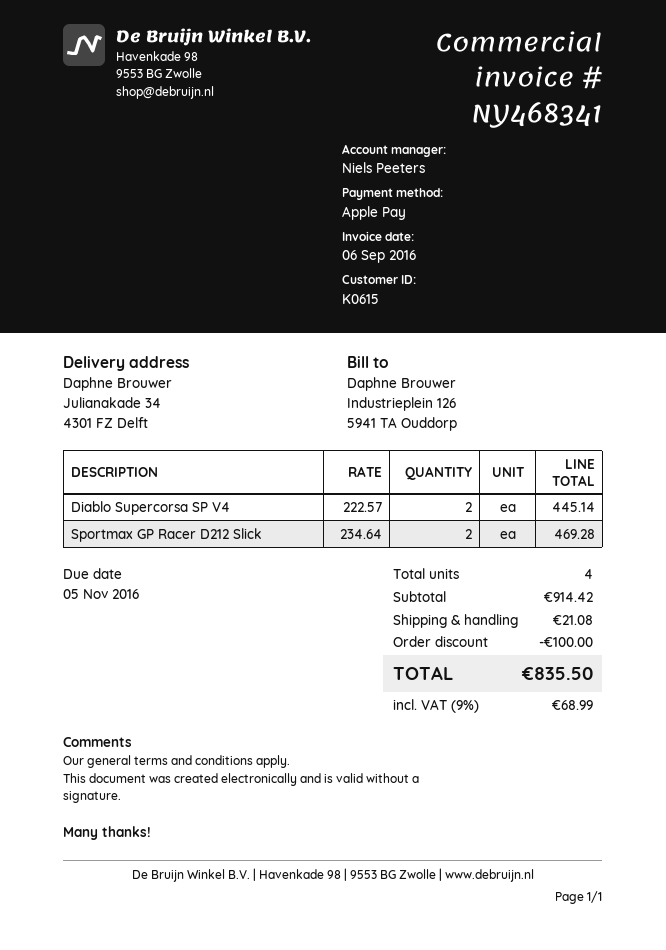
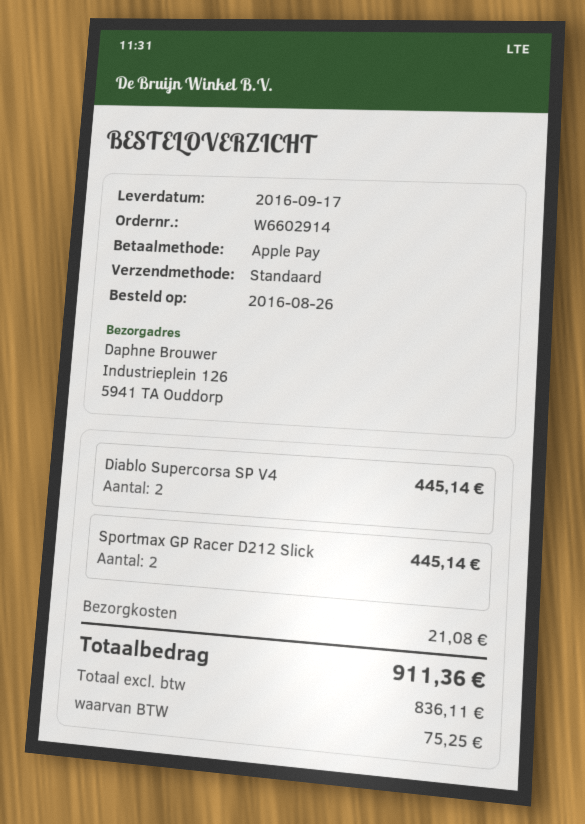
ship to: Julianakade 34, 4301 FZ Delft -> Industrieplein 126, 5941 TA Ouddorp
Sportmax GP Racer D212 Slick: 2 for 469.28 -> 2 for 445.14
discount: 100.00 -> none
tax: 68.99 -> 75.25
total: 835.50 -> 911.36

